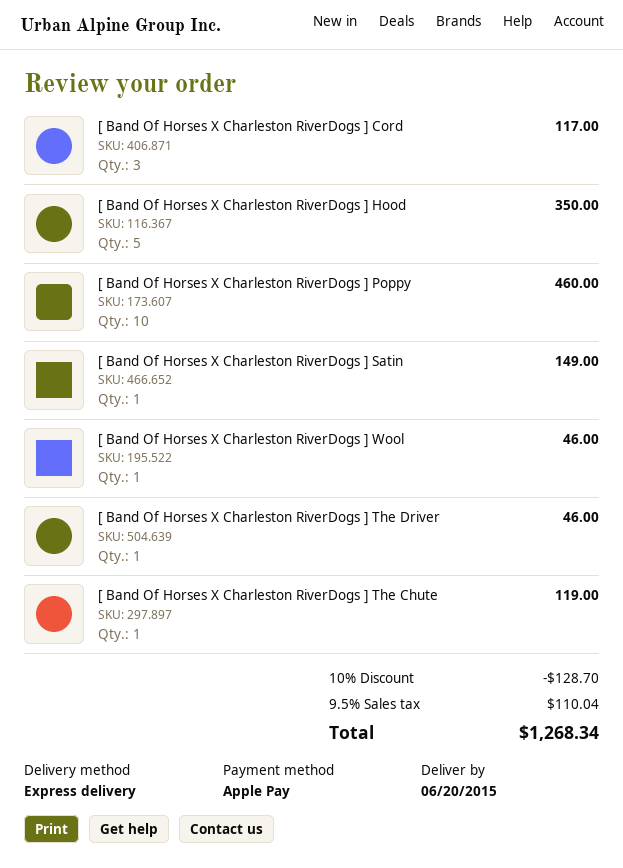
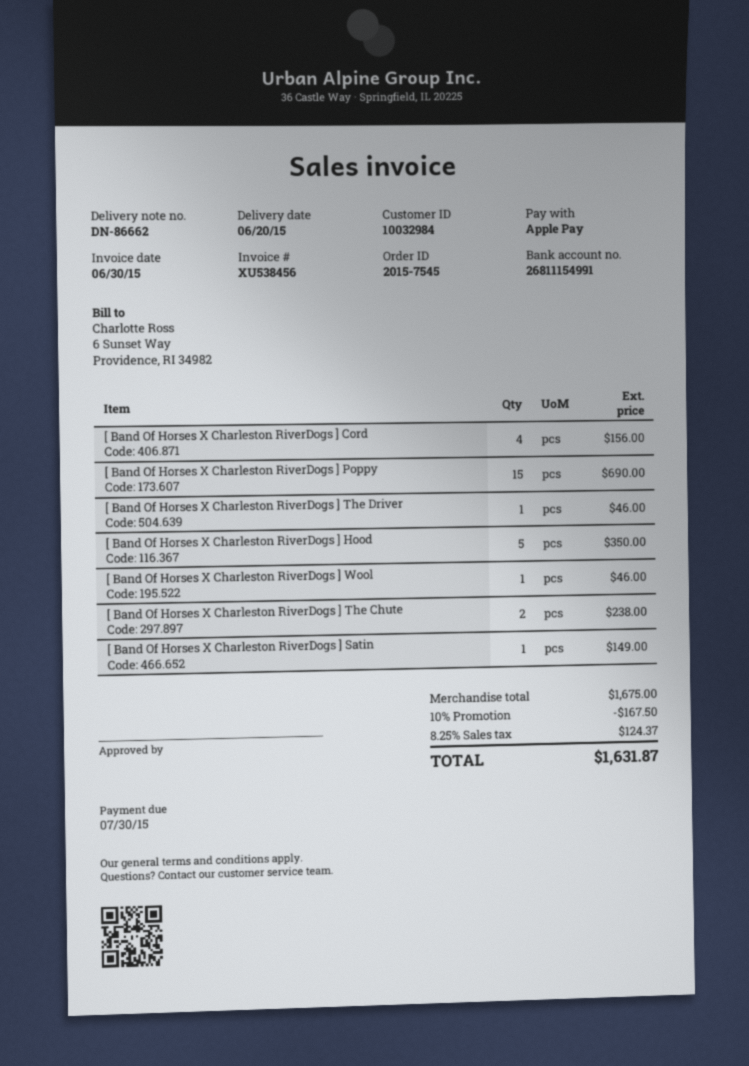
[ Band Of Horses X Charleston RiverDogs ] Cord: 3 for 117.00 -> 4 for 156.00
[ Band Of Horses X Charleston RiverDogs ] Poppy: 10 for 460.00 -> 15 for 690.00
[ Band Of Horses X Charleston RiverDogs ] The Chute: 1 for 119.00 -> 2 for 238.00
discount: 10% = 128.70 -> 10% = 167.50
tax: 9.5% = 110.04 -> 8.25% = 124.37
total: 1268.34 -> 1631.87

